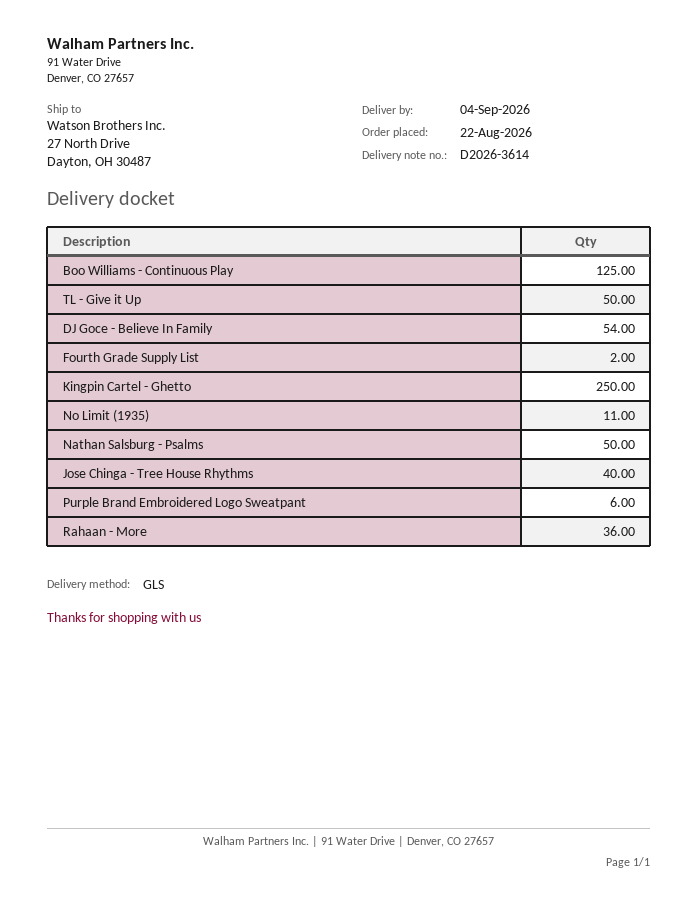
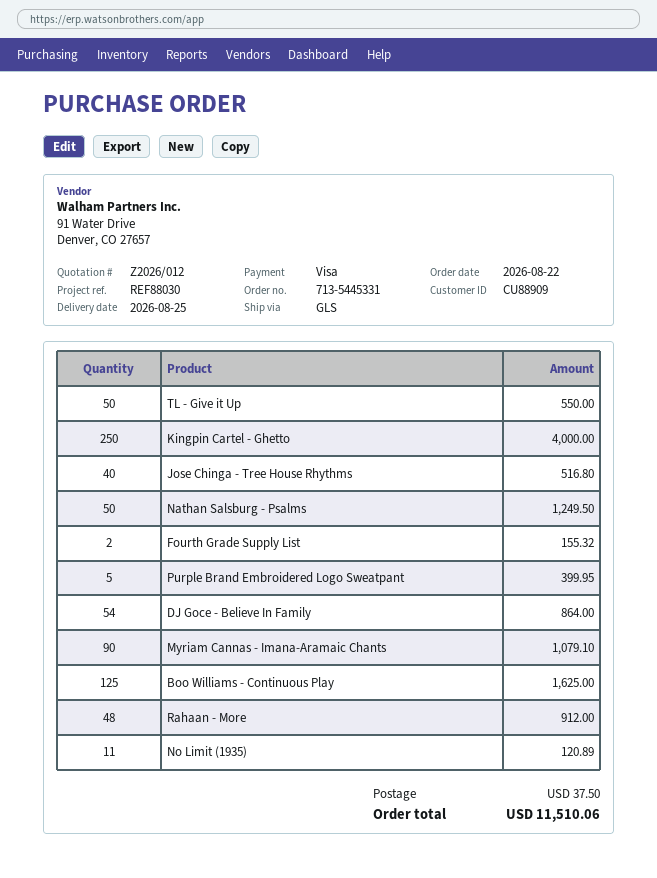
delivery date: 2026-09-04 -> 2026-08-25
Purple Brand Embroidered Logo Sweatpant: 6 -> 5
Rahaan - More: 36 -> 48
Myriam Cannas - Imana-Aramaic Chants: none -> 90

